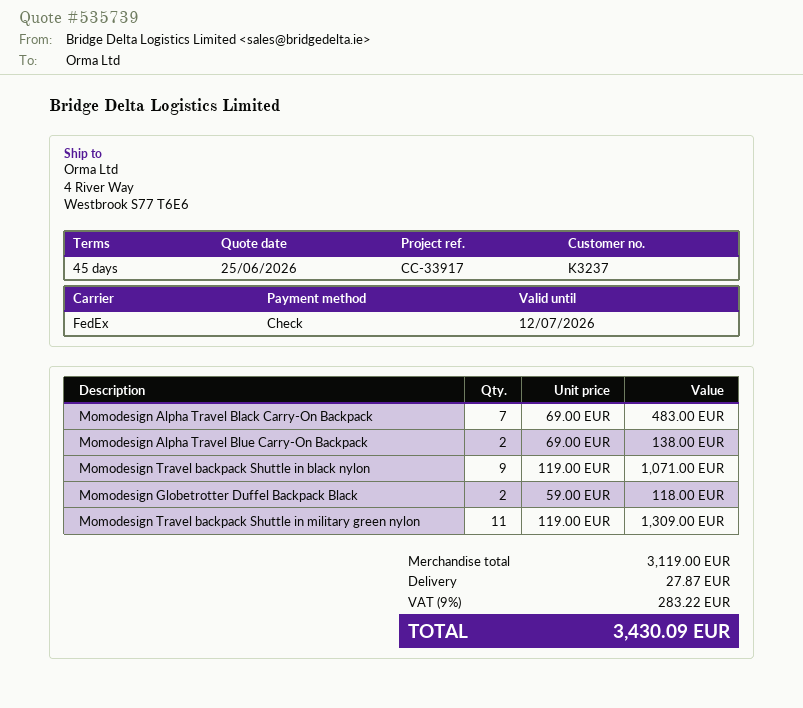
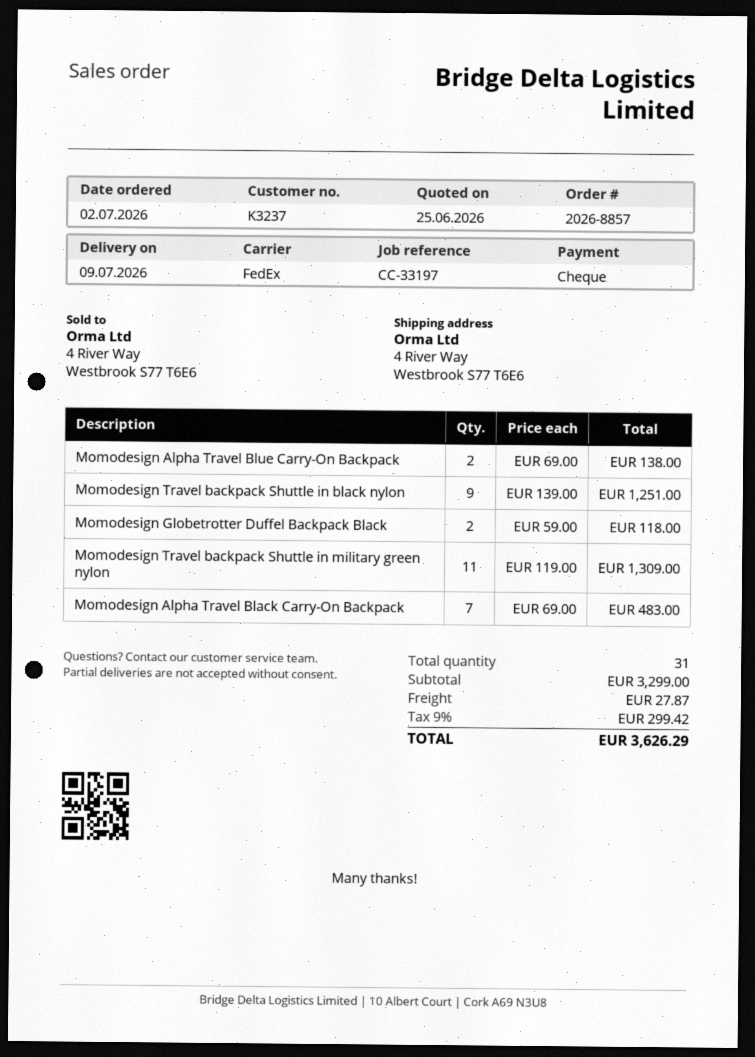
reference: CC-33917 -> CC-33197
Momodesign Travel backpack Shuttle in black nylon: 9 x 119.00 = 1071.00 -> 9 x 139.00 = 1251.00
subtotal: 3119.00 -> 3299.00
tax: 9% = 283.22 -> 9% = 299.42
total: 3430.09 -> 3626.29

